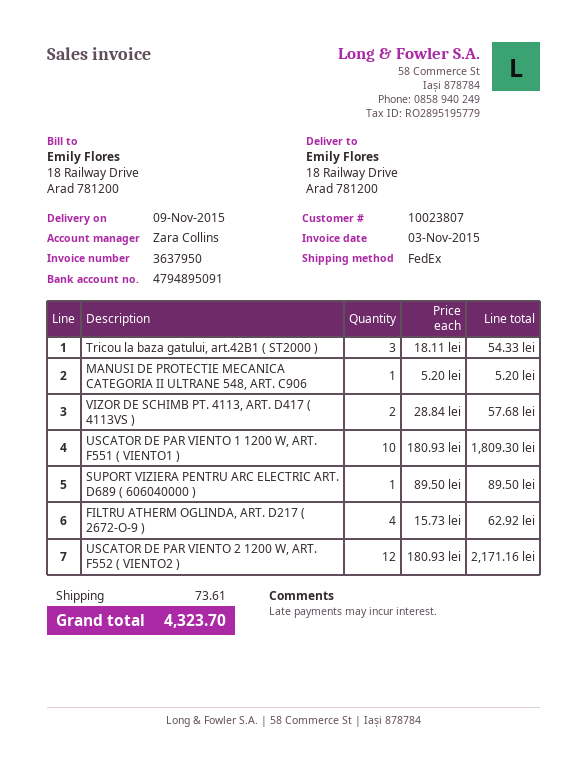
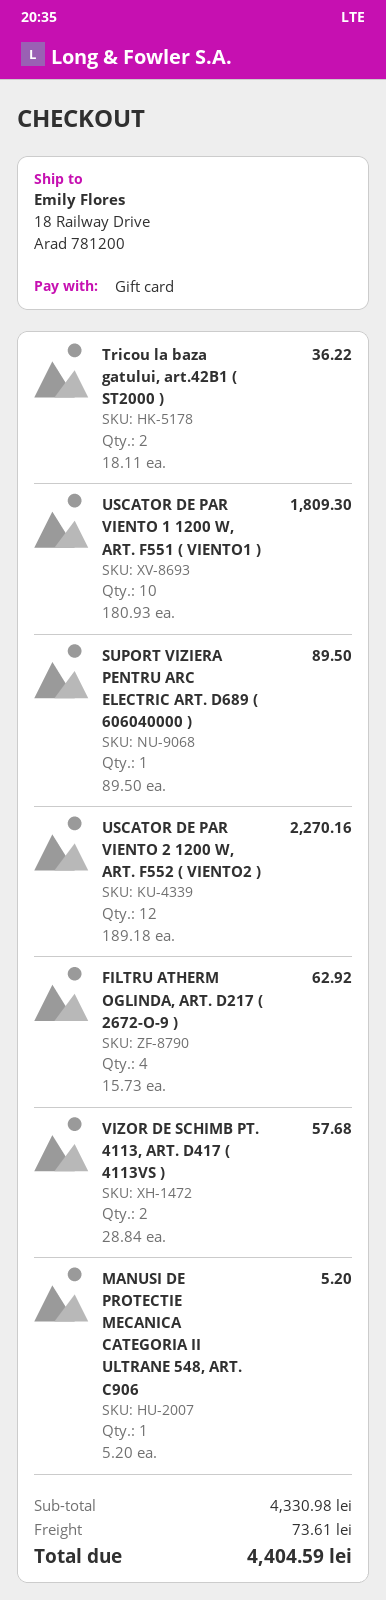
Tricou la baza gatului, art.42B1 ( ST2000 ): 3 x 18.11 = 54.33 -> 2 x 18.11 = 36.22
USCATOR DE PAR VIENTO 2 1200 W, ART. F552 ( VIENTO2 ): 12 x 180.93 = 2171.16 -> 12 x 189.18 = 2270.16
total: 4323.70 -> 4404.59

